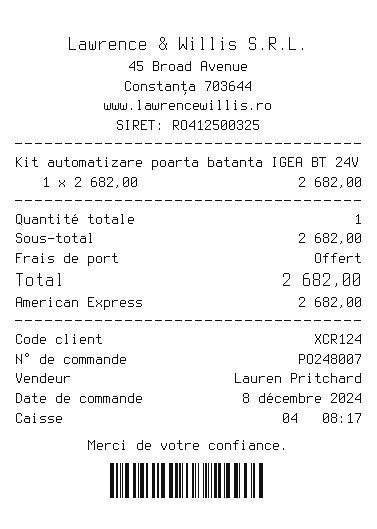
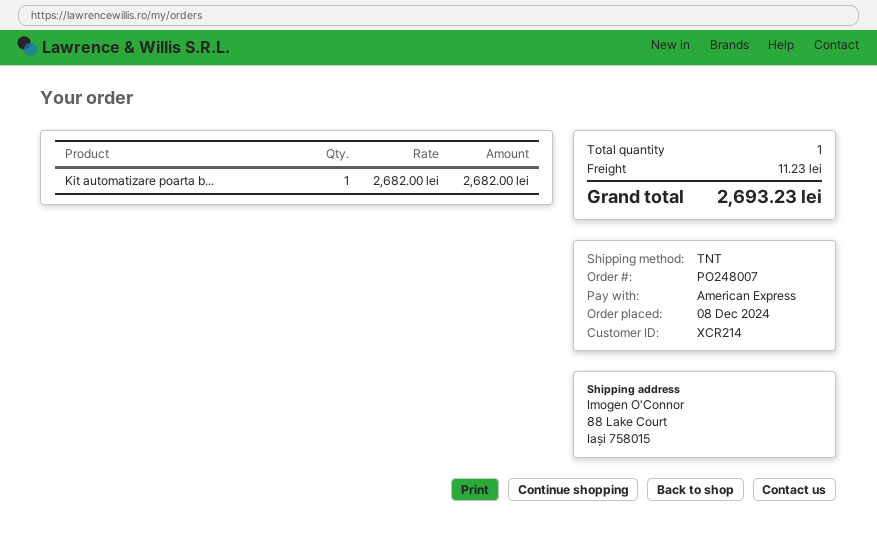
customer number: XCR124 -> XCR214
shipping: 0.00 -> 11.23
total: 2682.00 -> 2693.23

